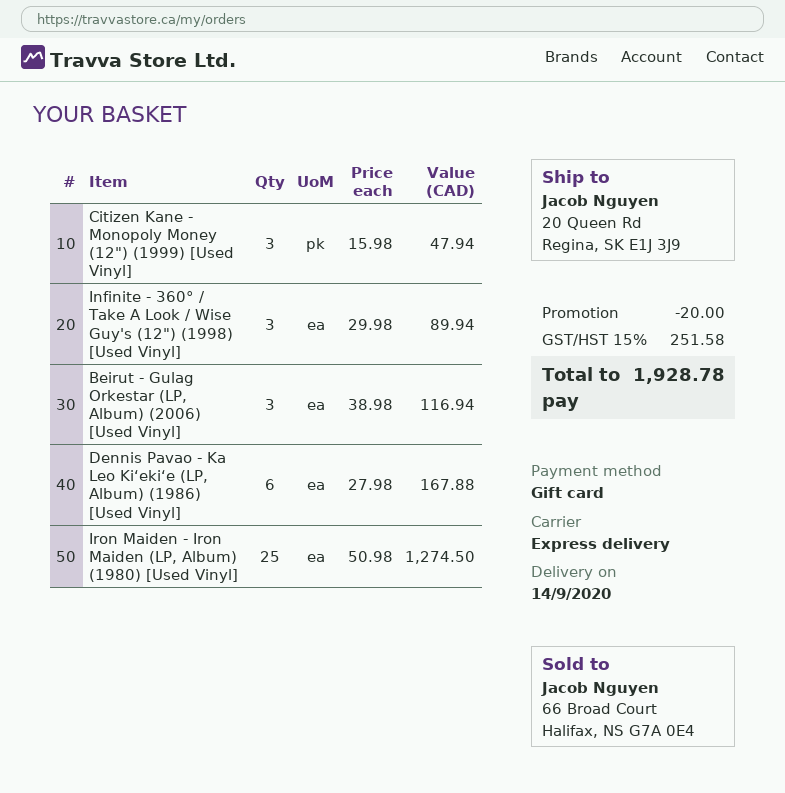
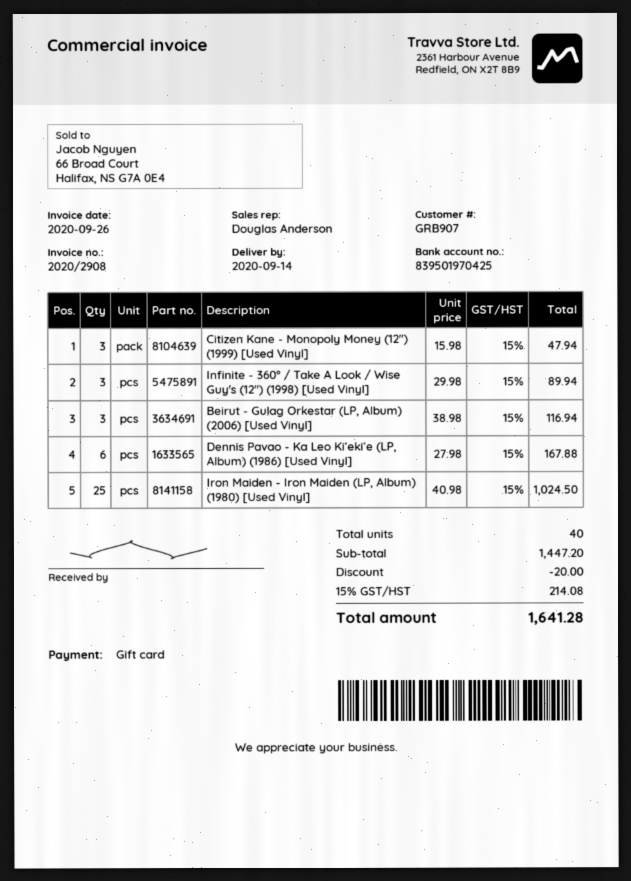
Iron Maiden - Iron Maiden (LP, Album) (1980) [Used Vinyl]: 25 x 50.98 = 1274.50 -> 25 x 40.98 = 1024.50
tax: 15% = 251.58 -> 15% = 214.08
total: 1928.78 -> 1641.28

